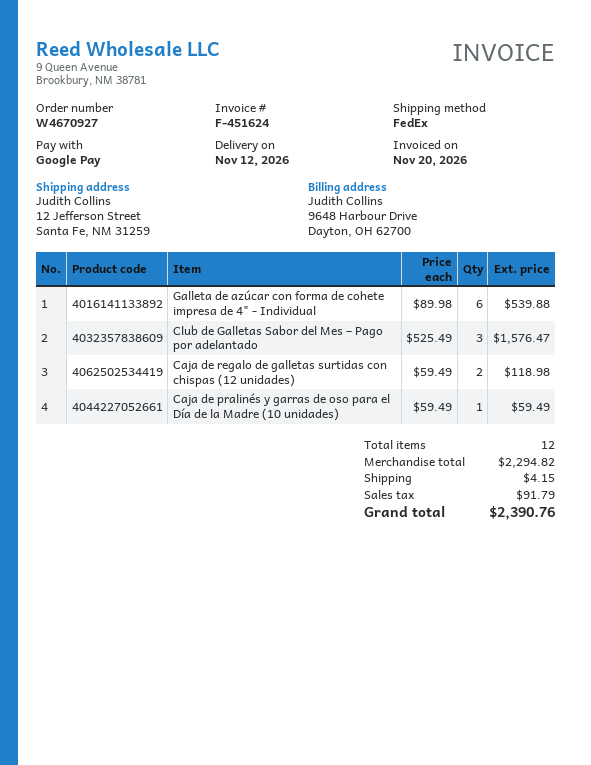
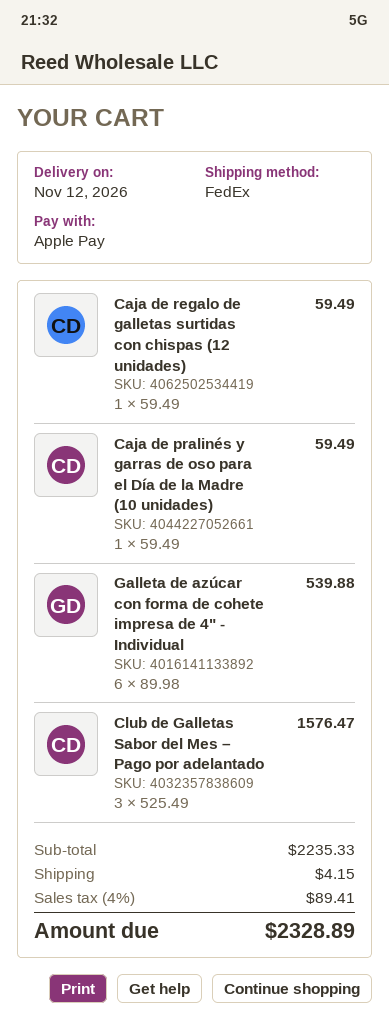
payment method: Google Pay -> Apple Pay
Caja de regalo de galletas surtidas con chispas (12 unidades): 2 x 59.49 = 118.98 -> 1 x 59.49 = 59.49
subtotal: 2294.82 -> 2235.33
tax: 91.79 -> 89.41
total: 2390.76 -> 2328.89

